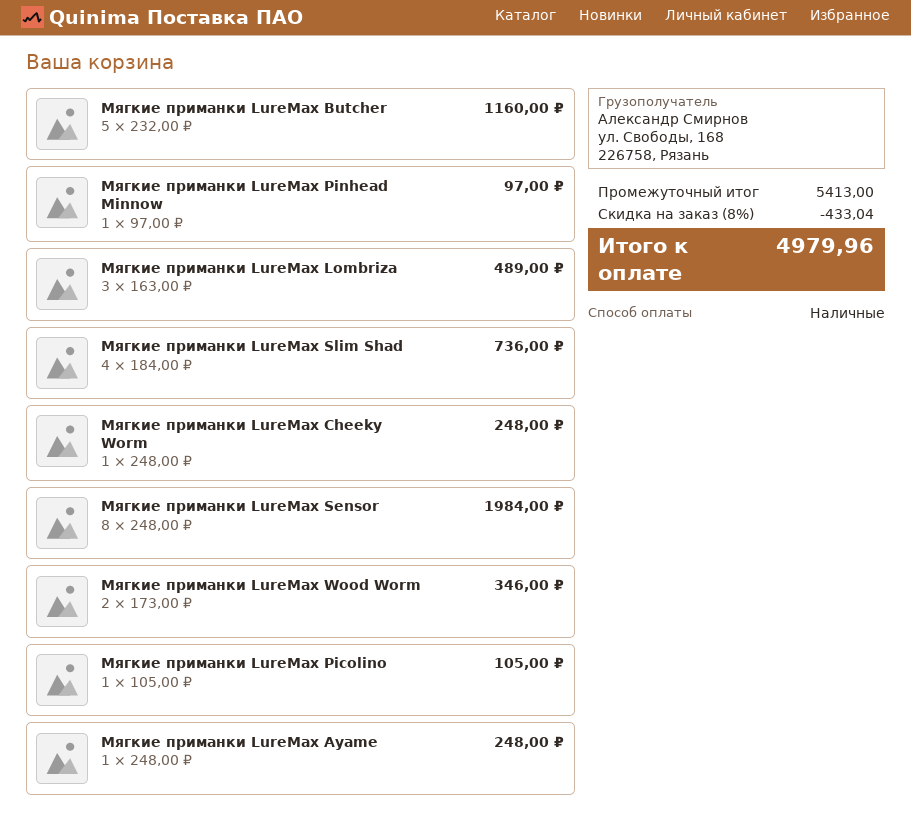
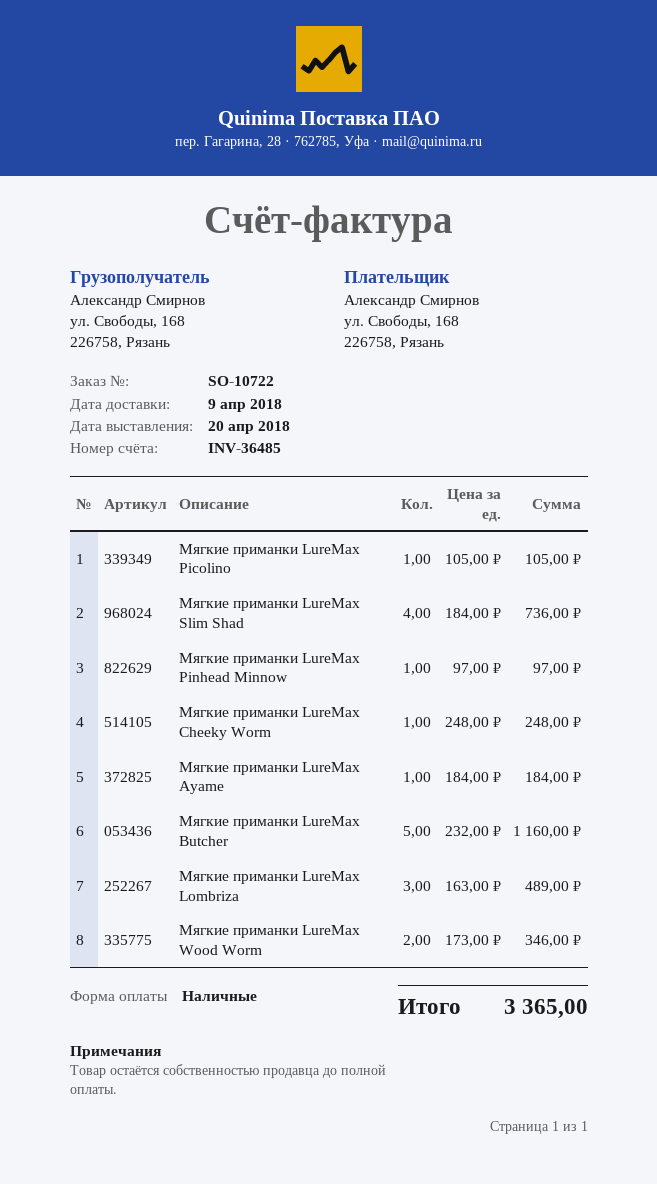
Мягкие приманки LureMax Sensor: 8 x 248.00 = 1984.00 -> none
Мягкие приманки LureMax Ayame: 1 x 248.00 = 248.00 -> 1 x 184.00 = 184.00
discount: 8% = 433.04 -> none
total: 4979.96 -> 3365.00

